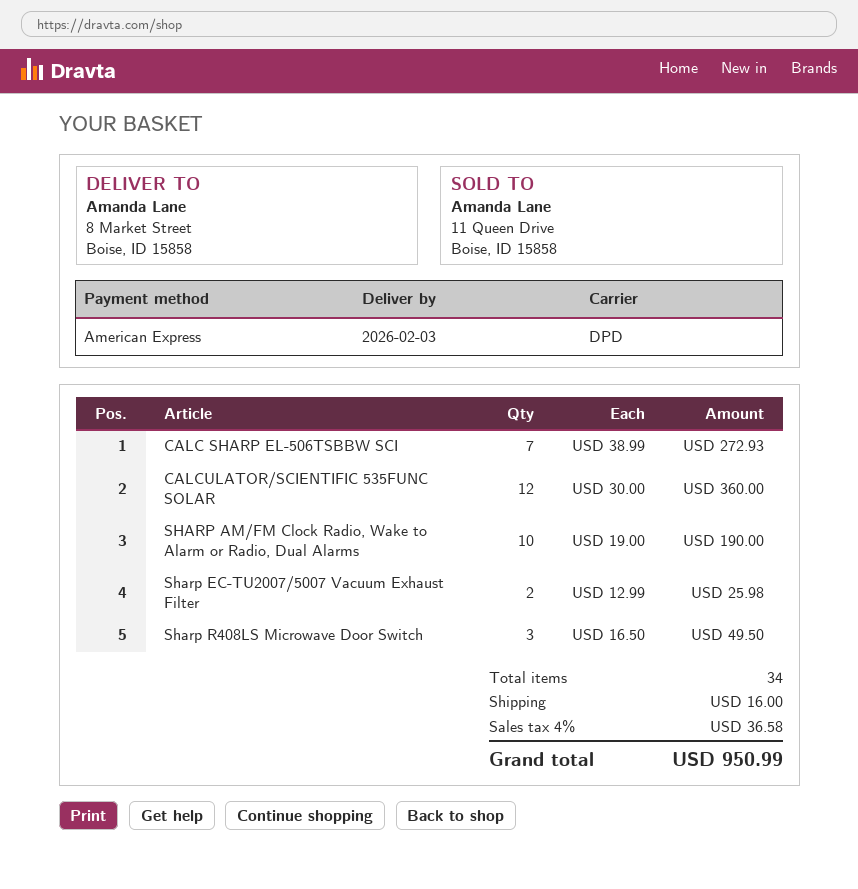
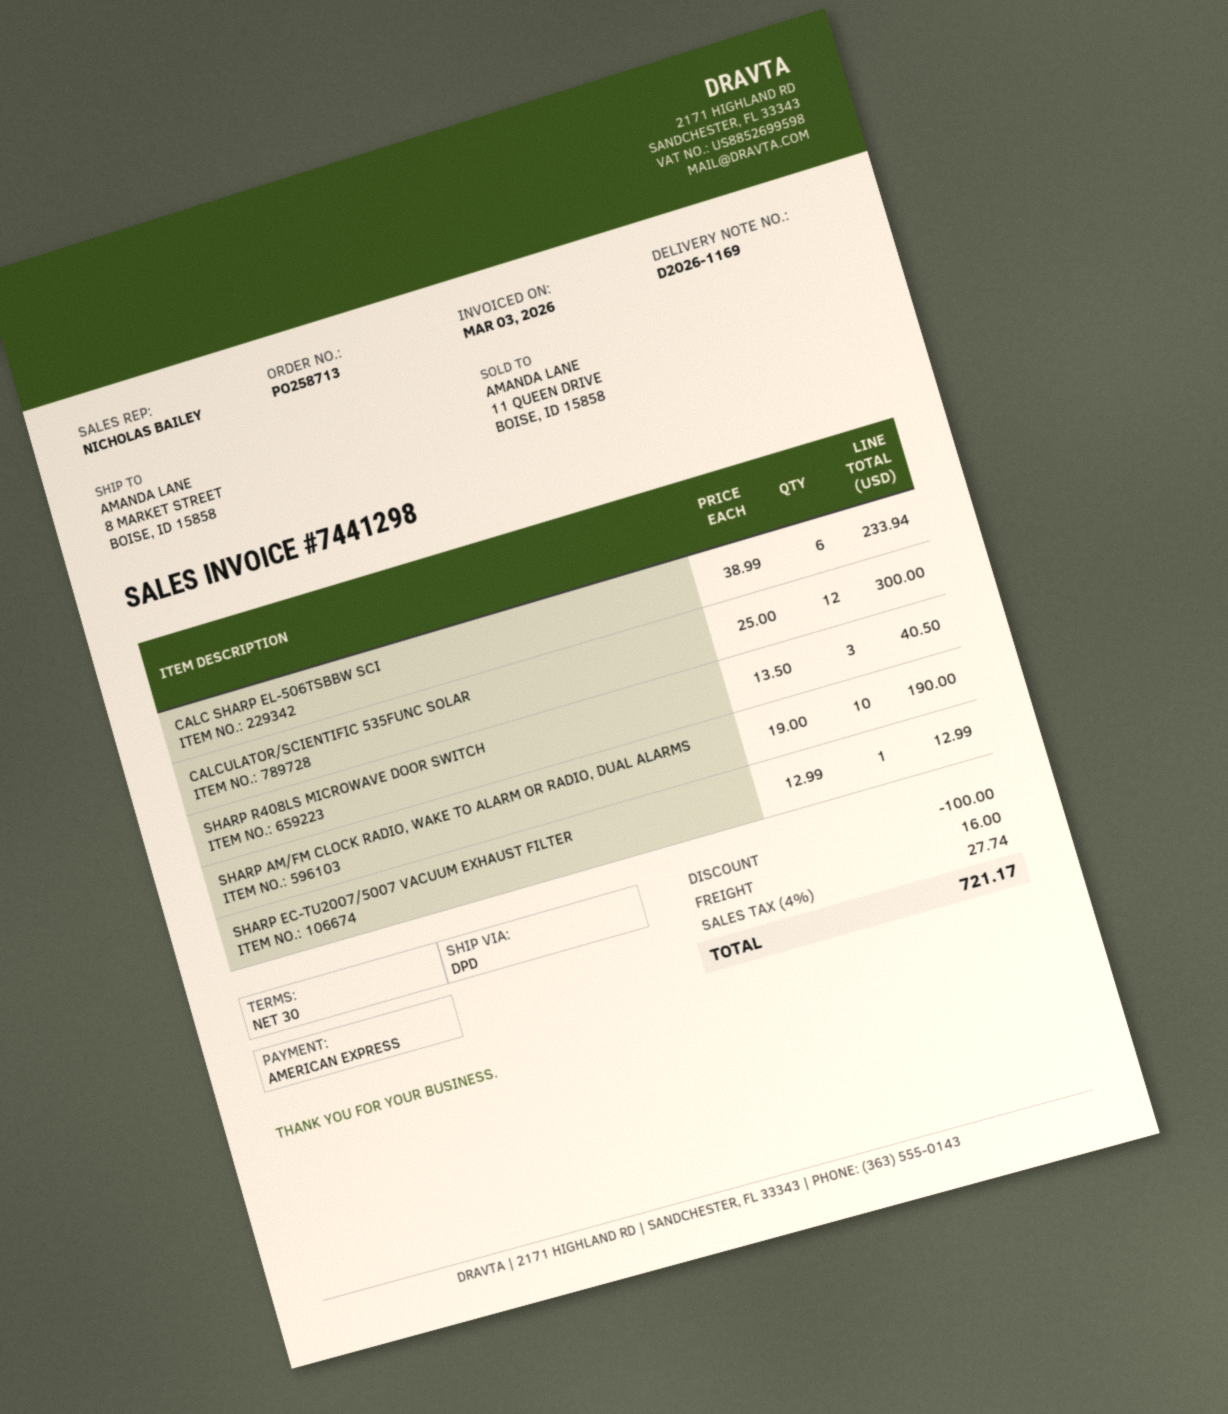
CALC SHARP EL-506TSBBW SCI: 7 x 38.99 = 272.93 -> 6 x 38.99 = 233.94
CALCULATOR/SCIENTIFIC 535FUNC SOLAR: 12 x 30.00 = 360.00 -> 12 x 25.00 = 300.00
Sharp EC-TU2007/5007 Vacuum Exhaust Filter: 2 x 12.99 = 25.98 -> 1 x 12.99 = 12.99
Sharp R408LS Microwave Door Switch: 3 x 16.50 = 49.50 -> 3 x 13.50 = 40.50
discount: none -> 100.00
tax: 4% = 36.58 -> 4% = 27.74
total: 950.99 -> 721.17

